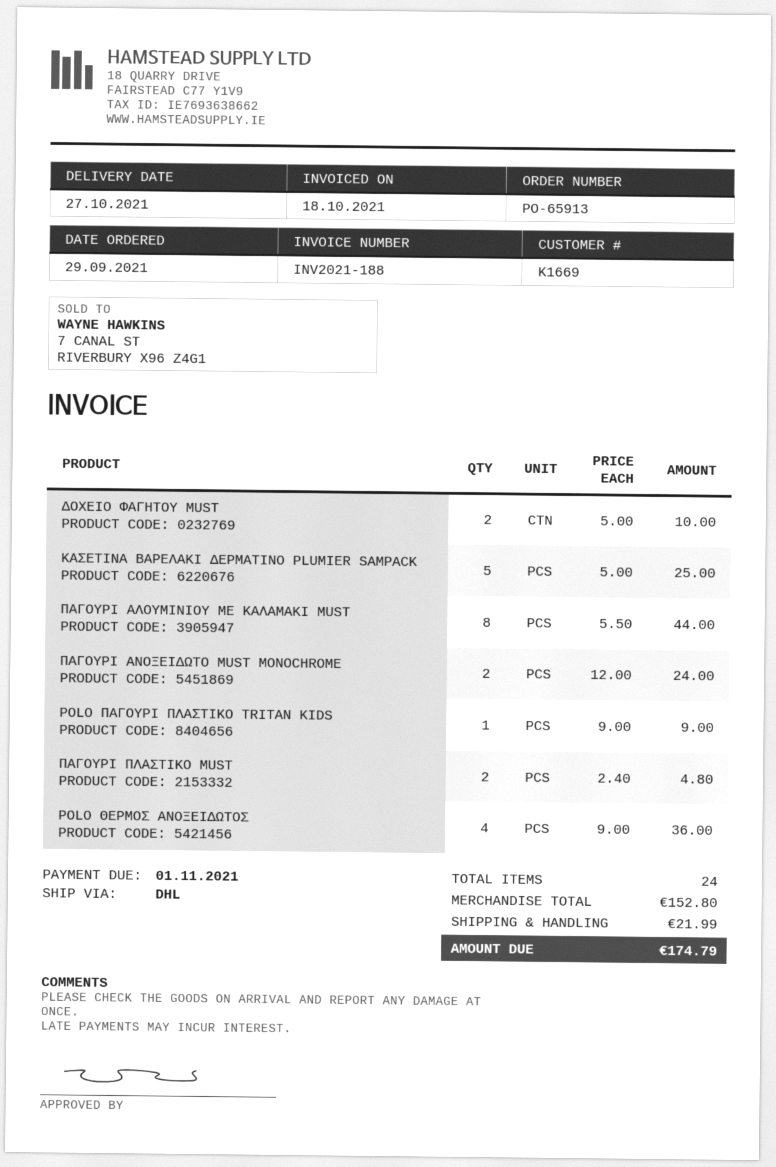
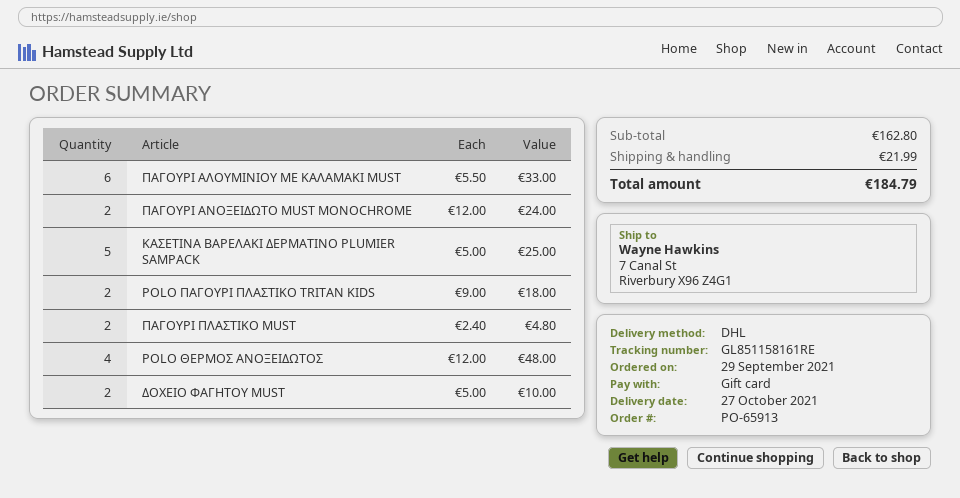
ΠΑΓΟΥΡΙ ΑΛΟΥΜΙΝΙΟΥ ΜΕ ΚΑΛΑΜΑΚΙ MUST: 8 x 5.50 = 44.00 -> 6 x 5.50 = 33.00
POLO ΠΑΓΟΥΡΙ ΠΛΑΣΤΙΚΟ TRITAN KIDS: 1 x 9.00 = 9.00 -> 2 x 9.00 = 18.00
POLO ΘΕΡΜΟΣ ΑΝΟΞΕΙΔΩΤΟΣ: 4 x 9.00 = 36.00 -> 4 x 12.00 = 48.00
subtotal: 152.80 -> 162.80
total: 174.79 -> 184.79

